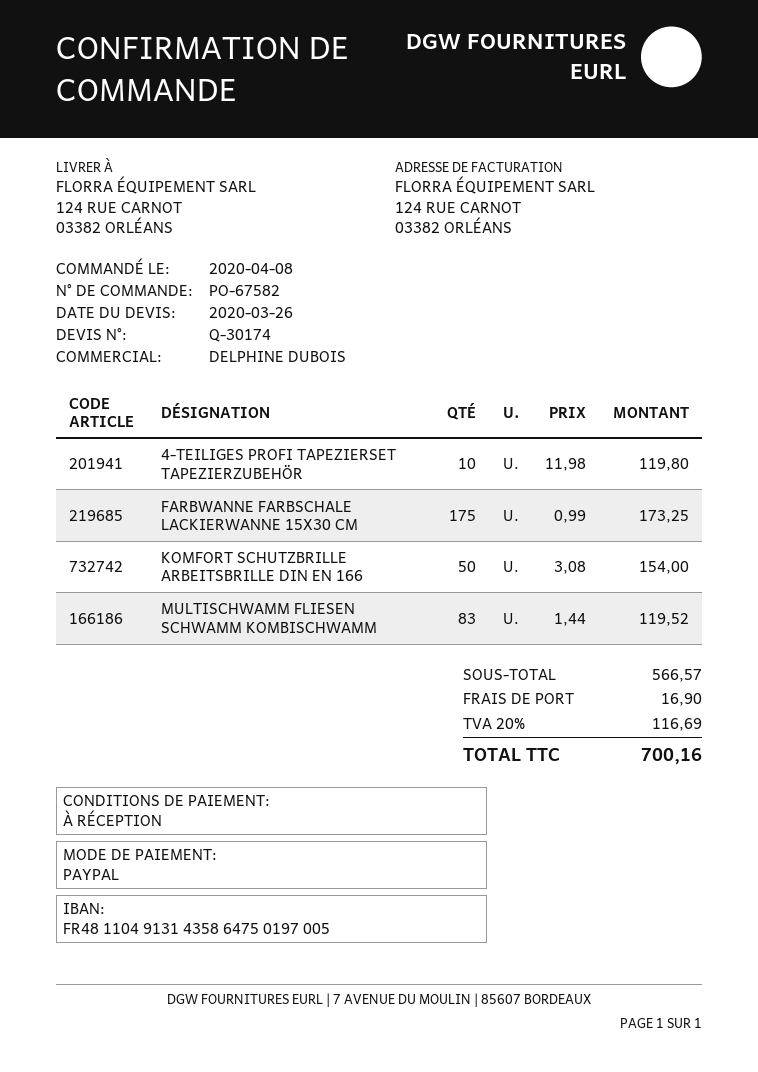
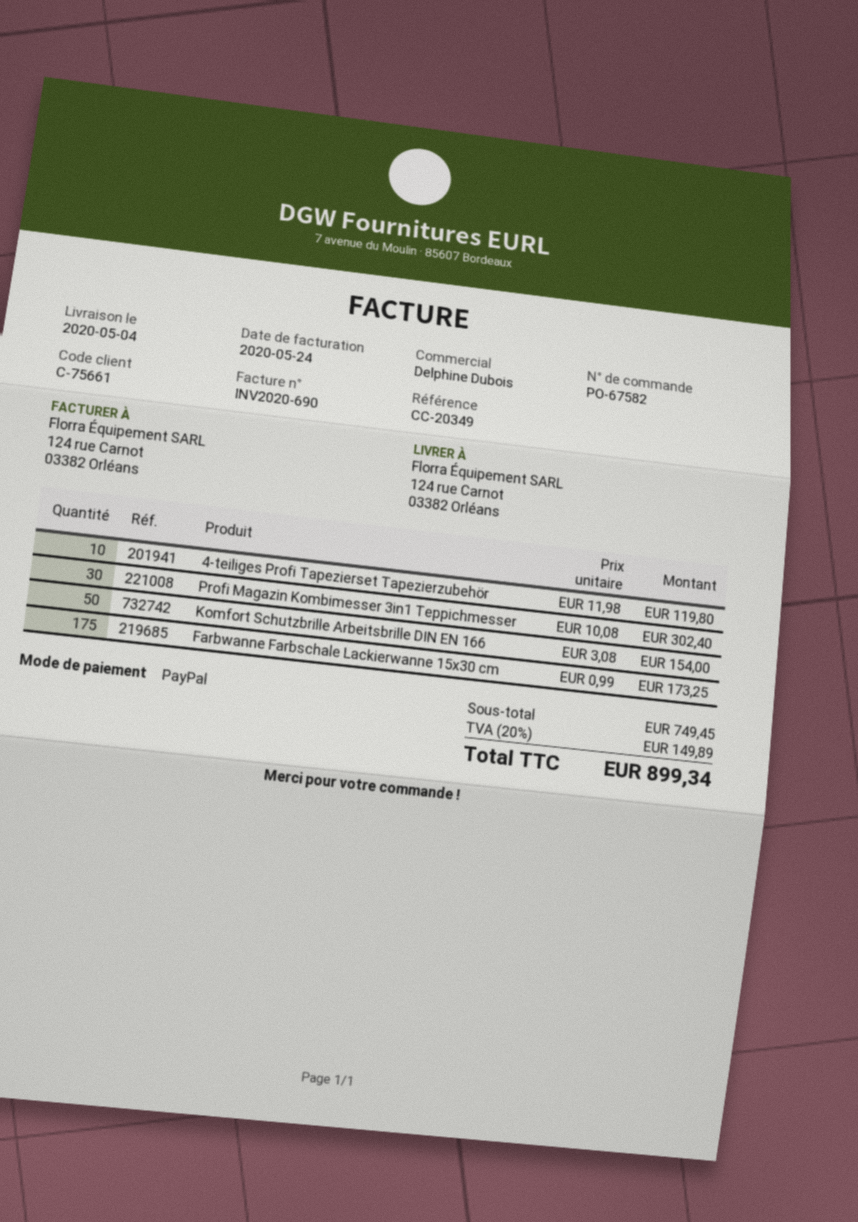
MULTISCHWAMM FLIESEN SCHWAMM KOMBISCHWAMM: 83 x 1.44 = 119.52 -> none
Profi Magazin Kombimesser 3in1 Teppichmesser: none -> 30 x 10.08 = 302.40
subtotal: 566.57 -> 749.45
shipping: 16.90 -> none
tax: 20% = 116.69 -> 20% = 149.89
total: 700.16 -> 899.34

